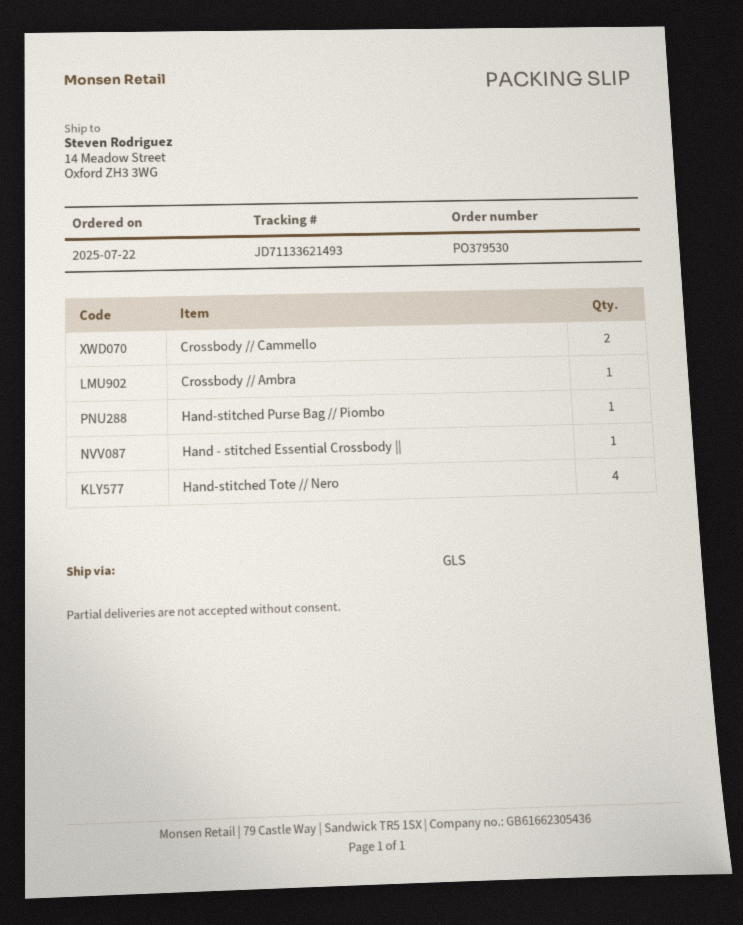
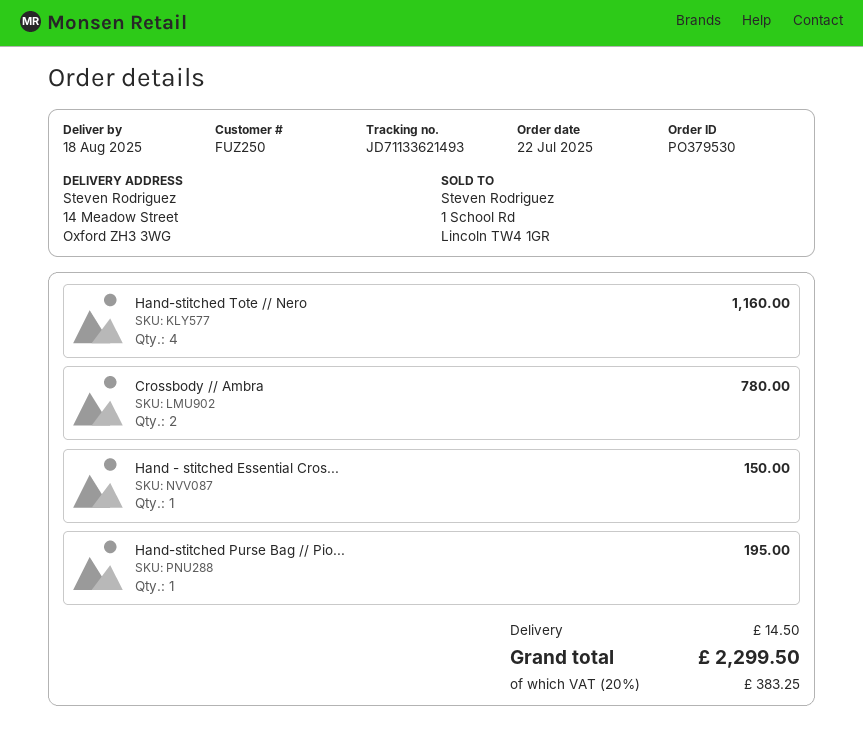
Crossbody // Cammello: 2 -> none
Crossbody // Ambra: 1 -> 2

